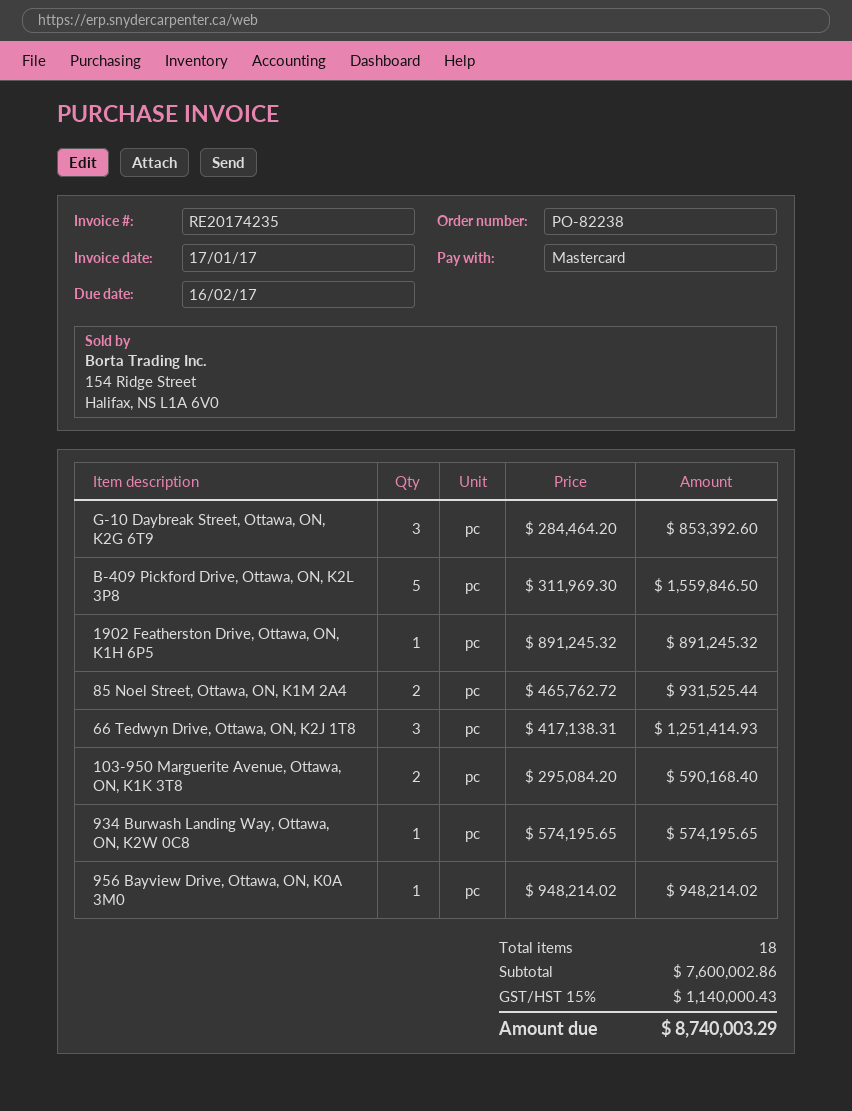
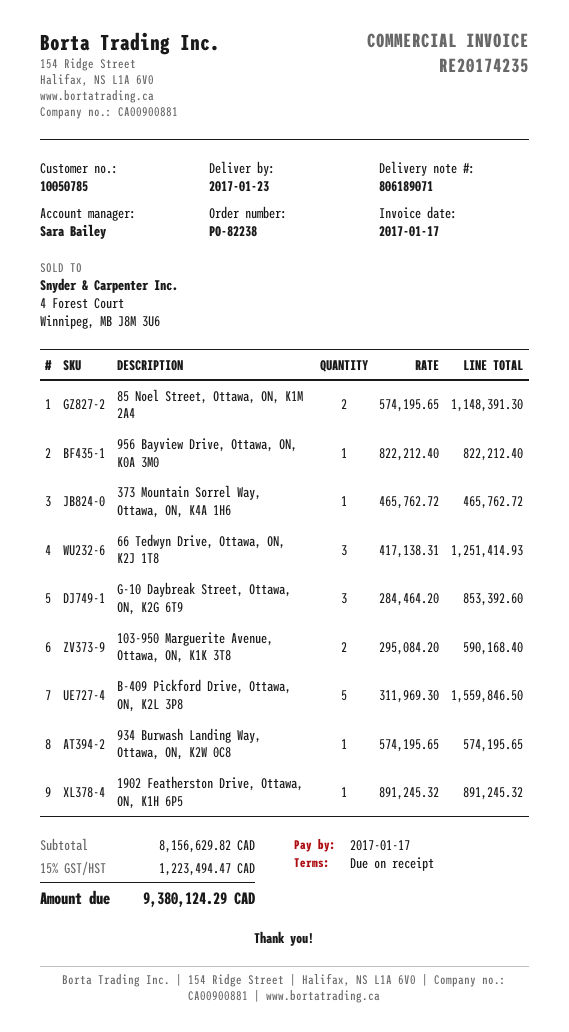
due date: 2017-02-16 -> 2017-01-17
85 Noel Street, Ottawa, ON, K1M 2A4: 2 x 465762.72 = 931525.44 -> 2 x 574195.65 = 1148391.30
956 Bayview Drive, Ottawa, ON, K0A 3M0: 1 x 948214.02 = 948214.02 -> 1 x 822212.40 = 822212.40
373 Mountain Sorrel Way, Ottawa, ON, K4A 1H6: none -> 1 x 465762.72 = 465762.72
subtotal: 7600002.86 -> 8156629.82
tax: 15% = 1140000.43 -> 15% = 1223494.47
total: 8740003.29 -> 9380124.29

